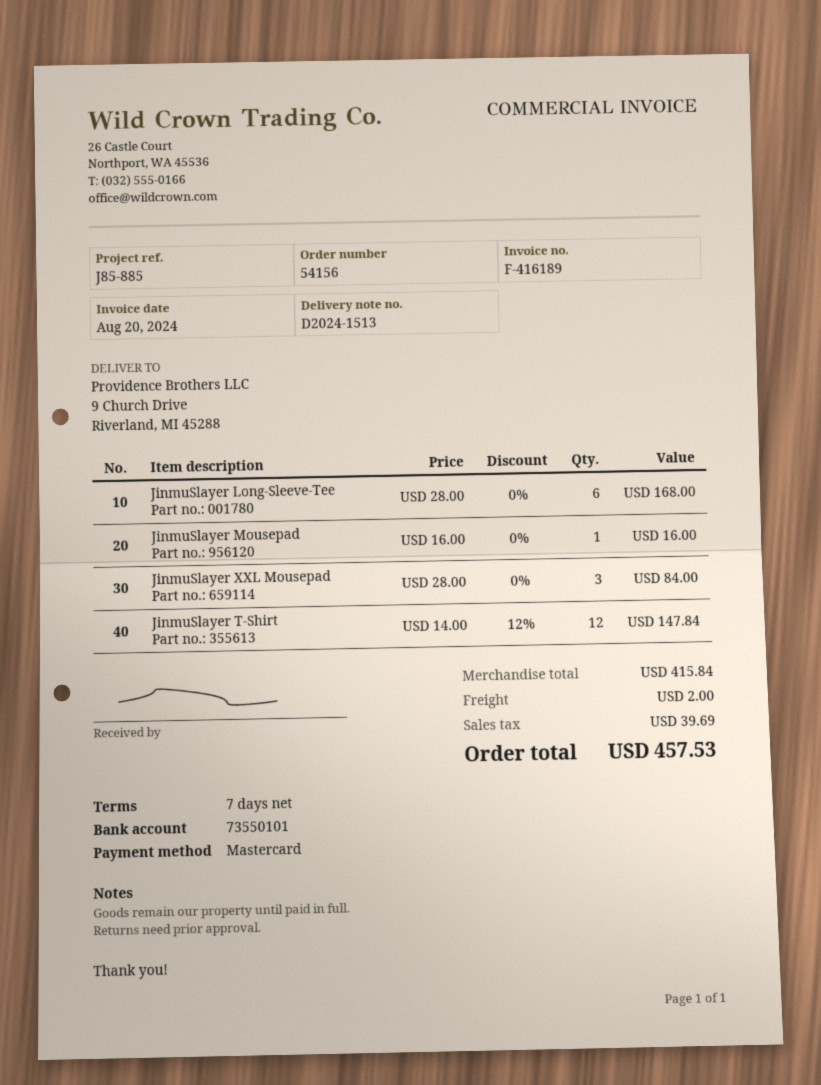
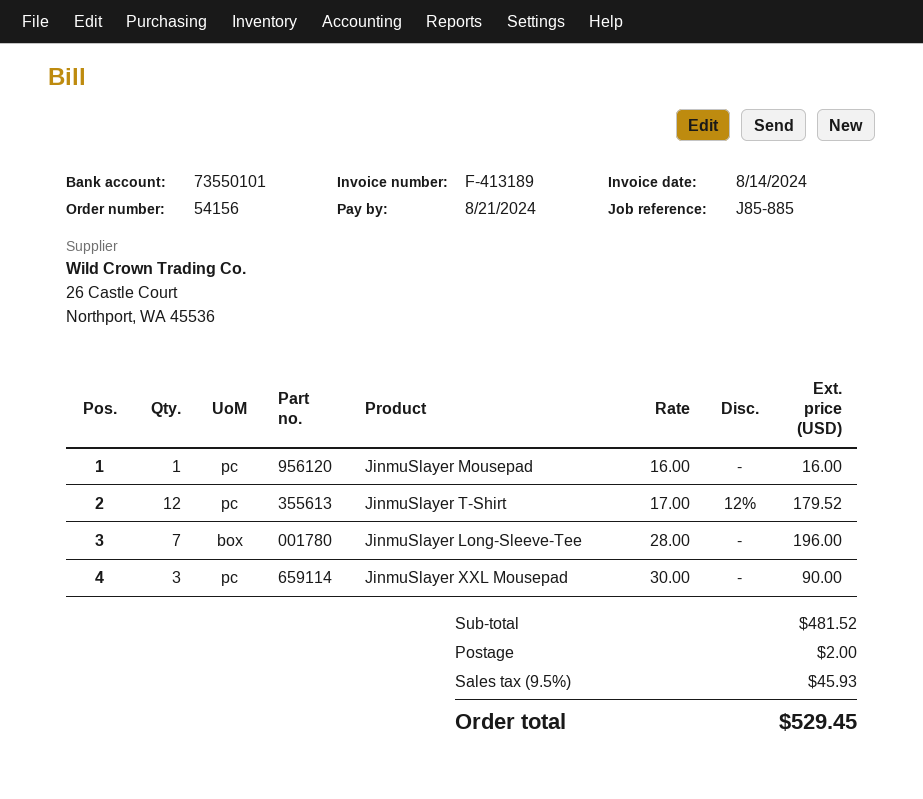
invoice number: F-416189 -> F-413189
invoice date: 2024-08-20 -> 2024-08-14
JinmuSlayer Long-Sleeve-Tee: 6 x 28.00 = 168.00 -> 7 x 28.00 = 196.00
JinmuSlayer XXL Mousepad: 3 x 28.00 = 84.00 -> 3 x 30.00 = 90.00
JinmuSlayer T-Shirt: 12 x 14.00 - 12% = 147.84 -> 12 x 17.00 - 12% = 179.52
subtotal: 415.84 -> 481.52
tax: 39.69 -> 45.93
total: 457.53 -> 529.45

